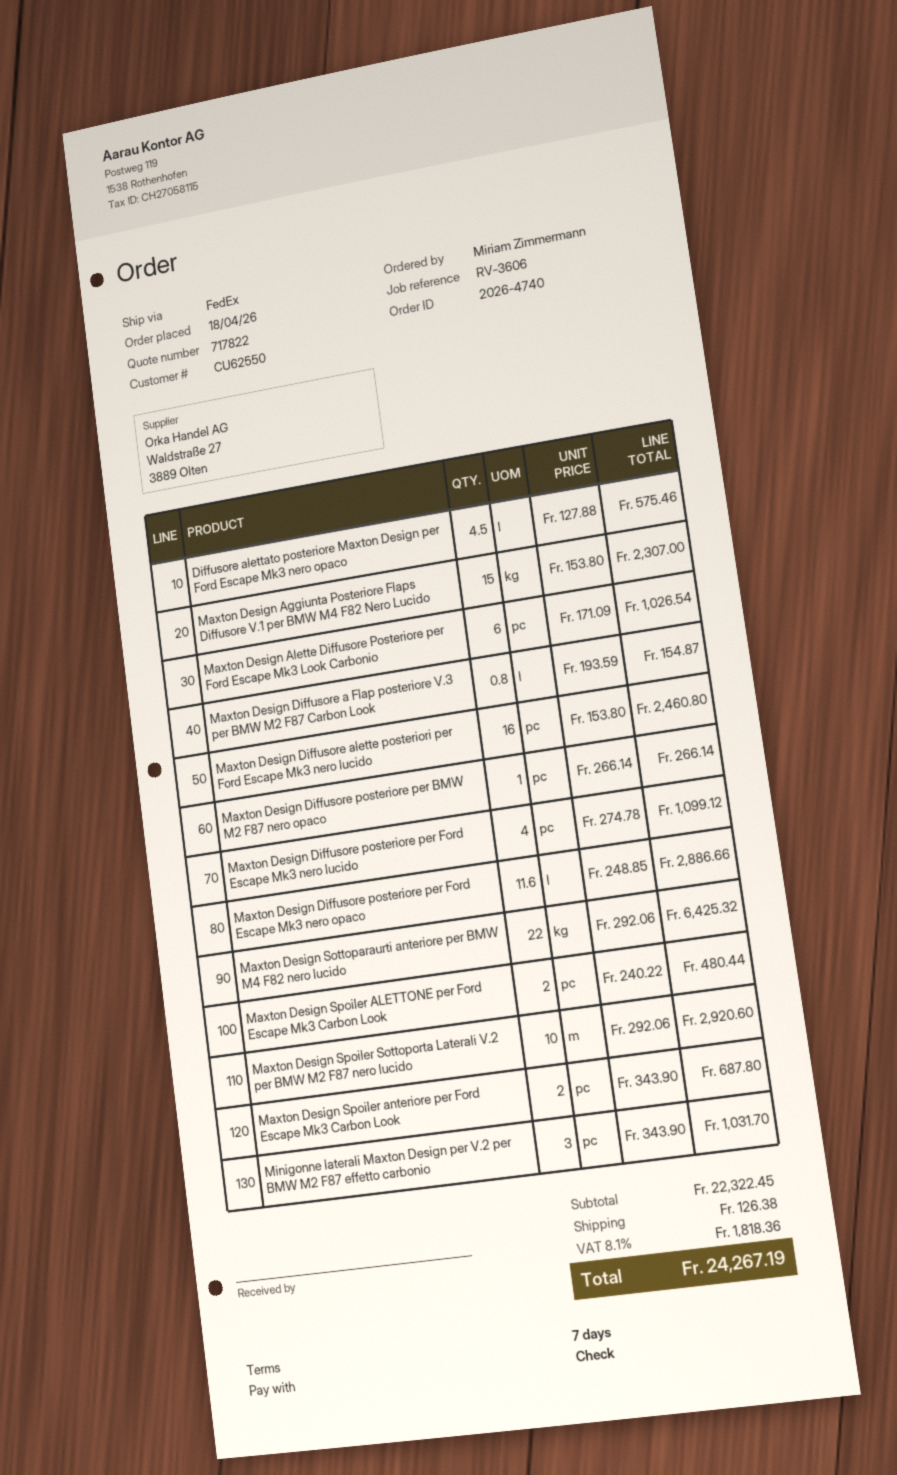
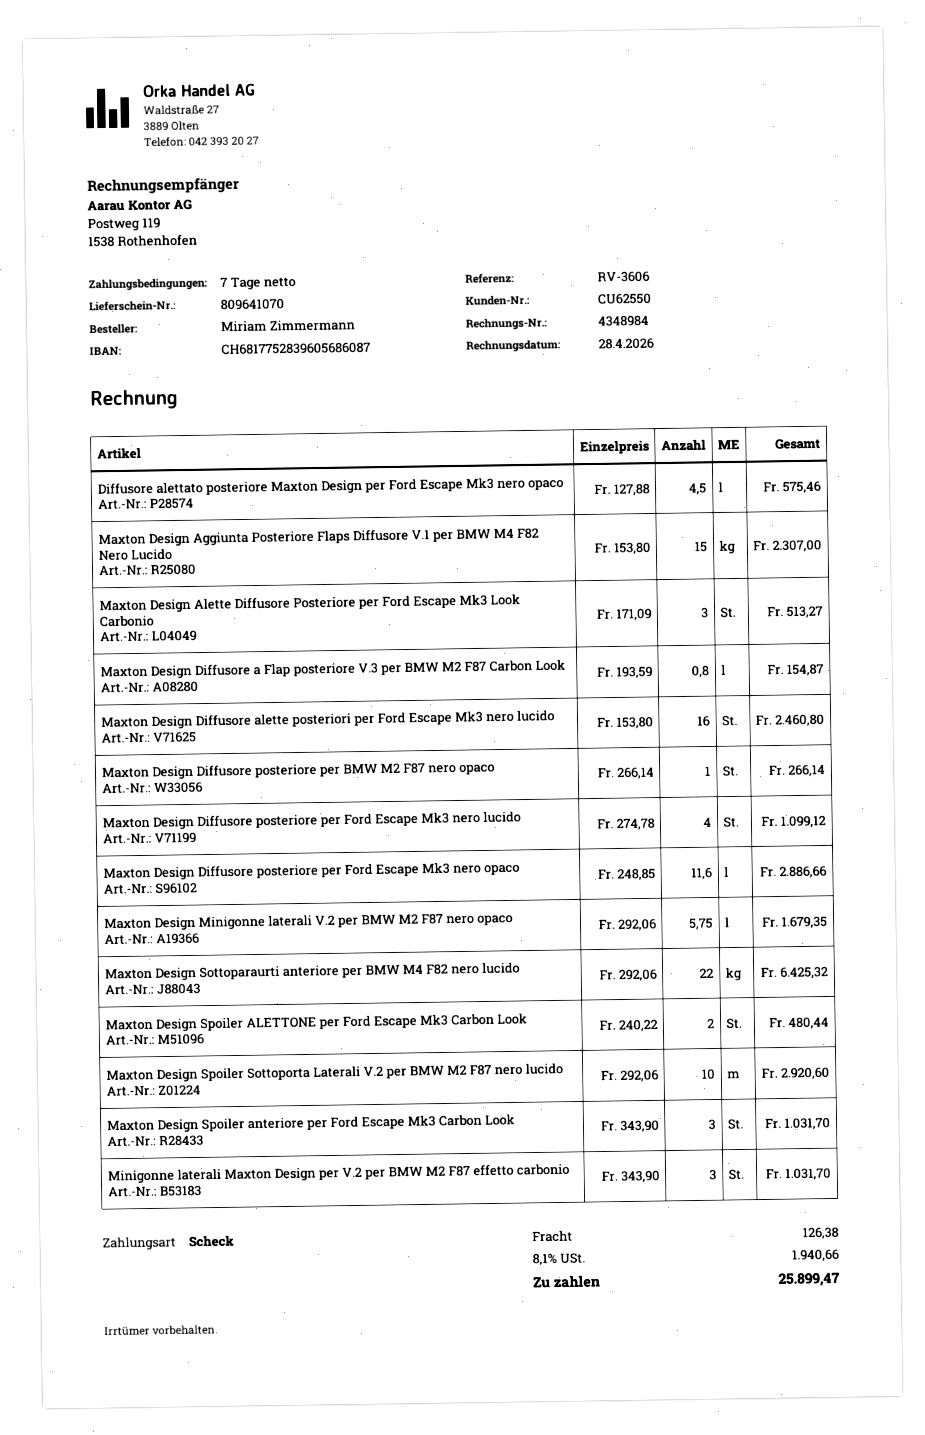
Maxton Design Alette Diffusore Posteriore per Ford Escape Mk3 Look Carbonio: 6 x 171.09 = 1026.54 -> 3 x 171.09 = 513.27
Maxton Design Spoiler anteriore per Ford Escape Mk3 Carbon Look: 2 x 343.90 = 687.80 -> 3 x 343.90 = 1031.70
Maxton Design Minigonne laterali V.2 per BMW M2 F87 nero opaco: none -> 5.75 x 292.06 = 1679.35
tax: 8.1% = 1818.36 -> 8.1% = 1940.66
total: 24267.19 -> 25899.47

